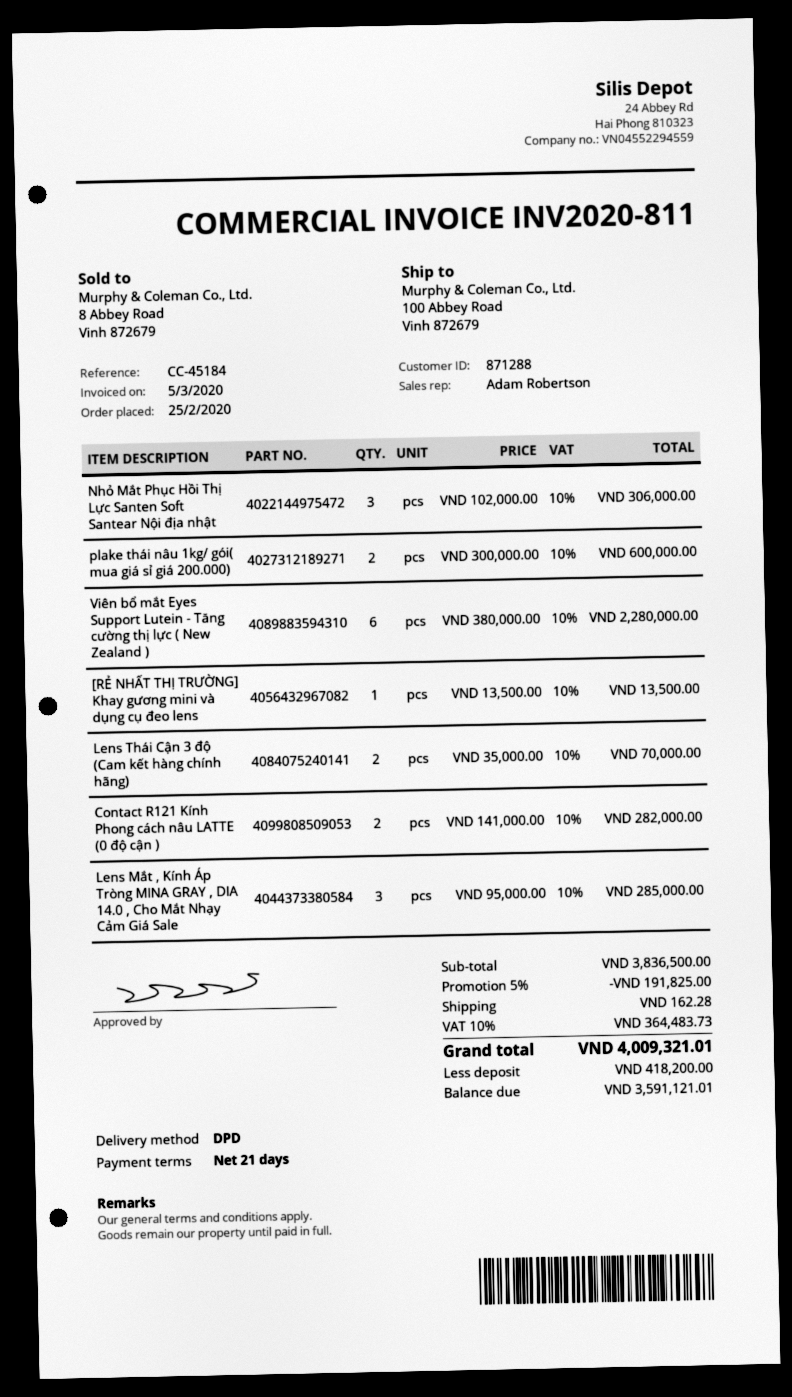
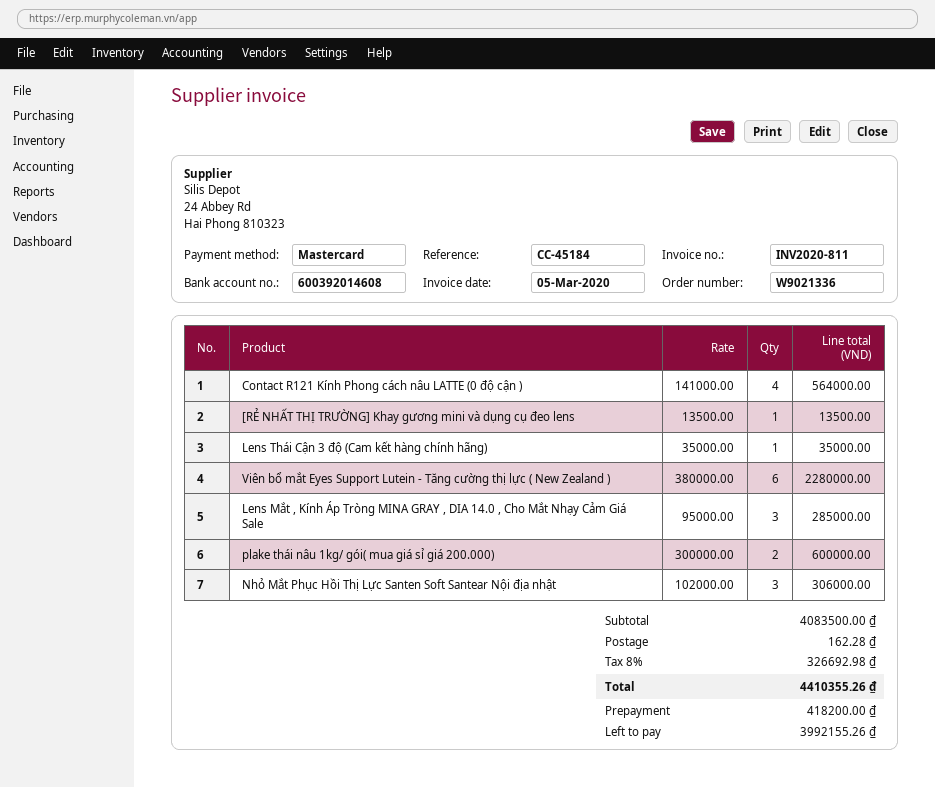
Lens Thái Cận 3 độ (Cam kết hàng chính hãng): 2 x 35000.00 = 70000.00 -> 1 x 35000.00 = 35000.00
Contact R121 Kính Phong cách nâu LATTE (0 độ cận ): 2 x 141000.00 = 282000.00 -> 4 x 141000.00 = 564000.00
subtotal: 3836500.00 -> 4083500.00
discount: 5% = 191825.00 -> none
tax: 10% = 364483.73 -> 8% = 326692.98
total: 4009321.01 -> 4410355.26
balance: 3591121.01 -> 3992155.26

